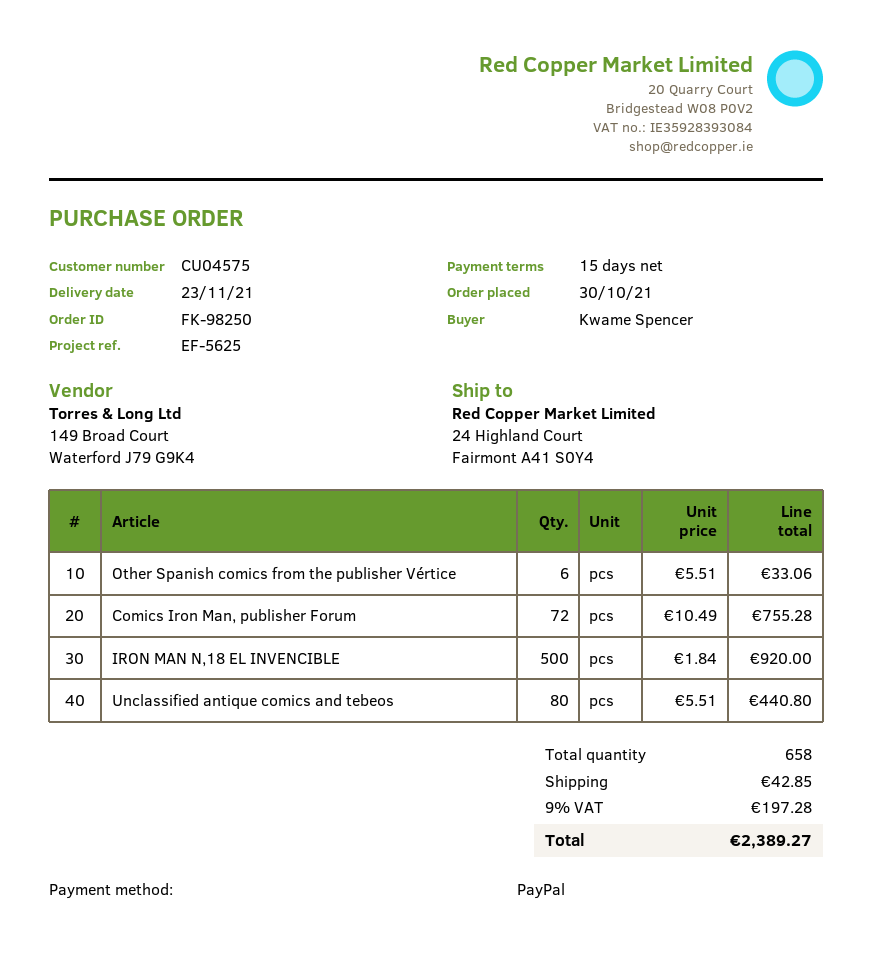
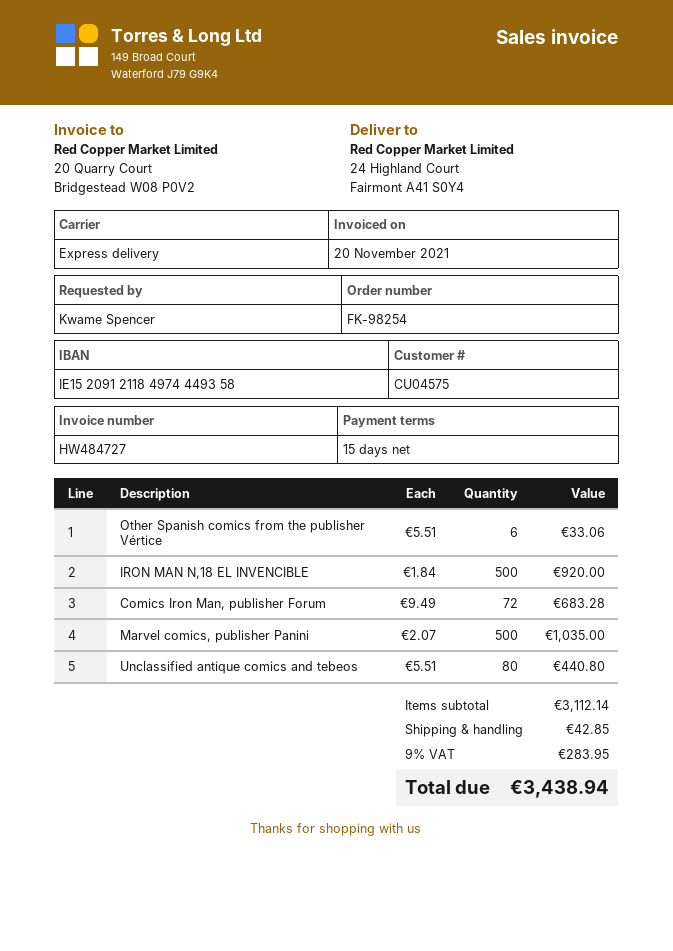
order number: FK-98250 -> FK-98254
Comics Iron Man, publisher Forum: 72 x 10.49 = 755.28 -> 72 x 9.49 = 683.28
Marvel comics, publisher Panini: none -> 500 x 2.07 = 1035.00
tax: 9% = 197.28 -> 9% = 283.95
total: 2389.27 -> 3438.94

